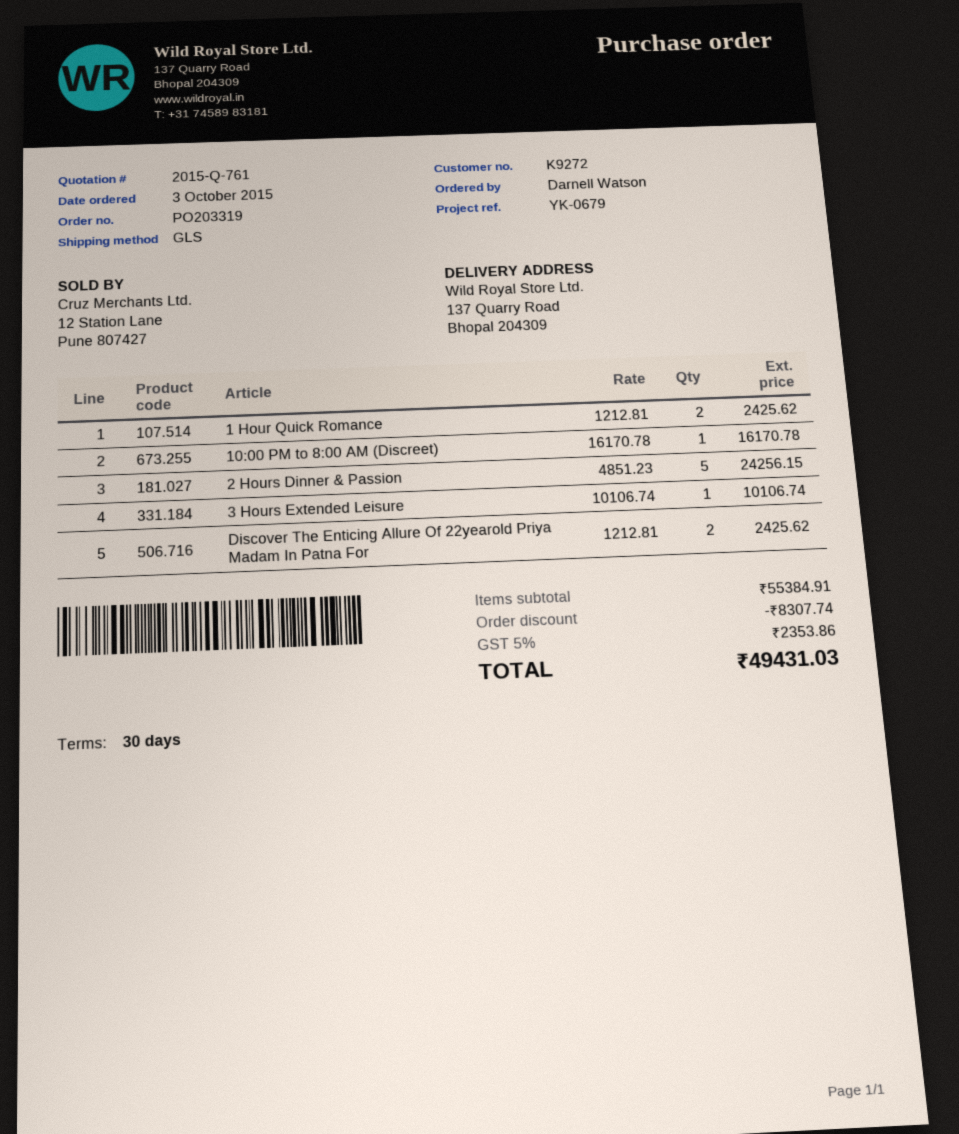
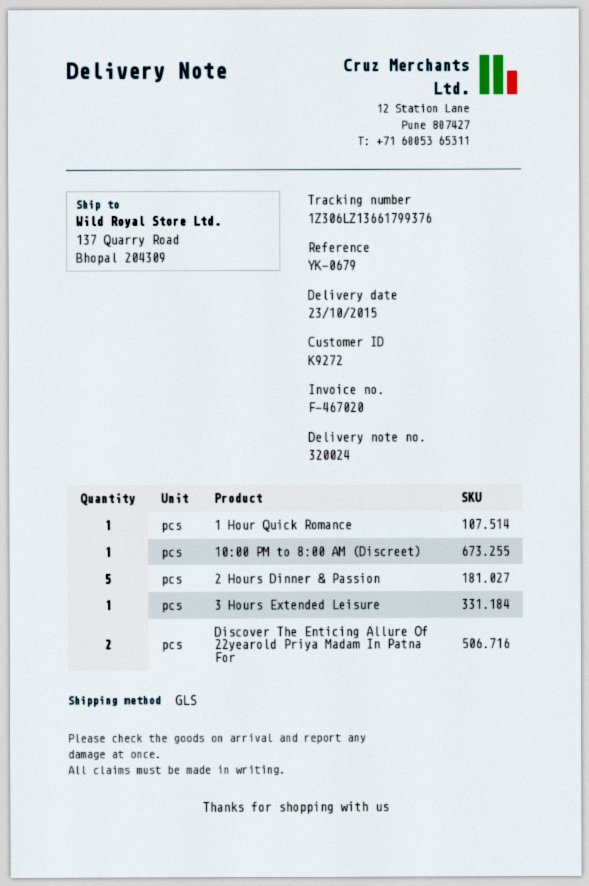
1 Hour Quick Romance: 2 -> 1

